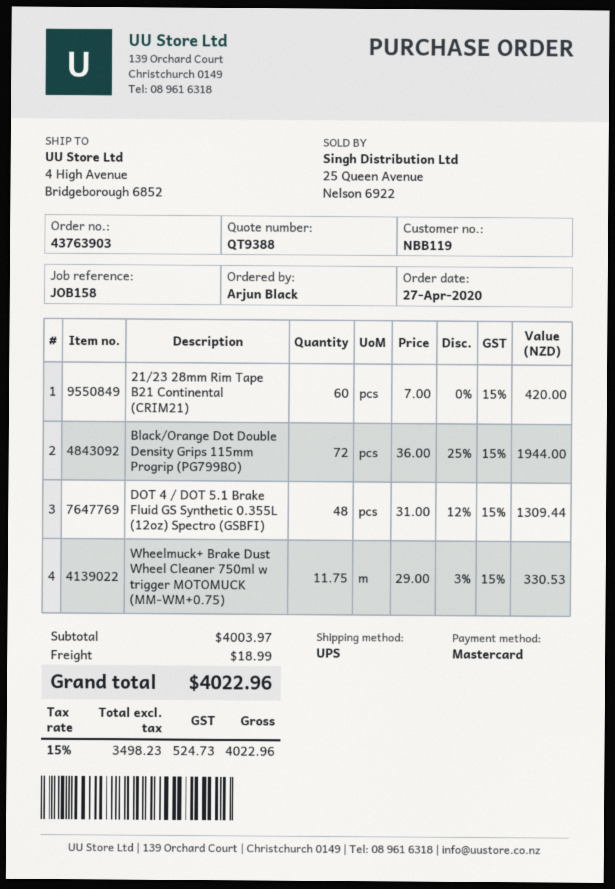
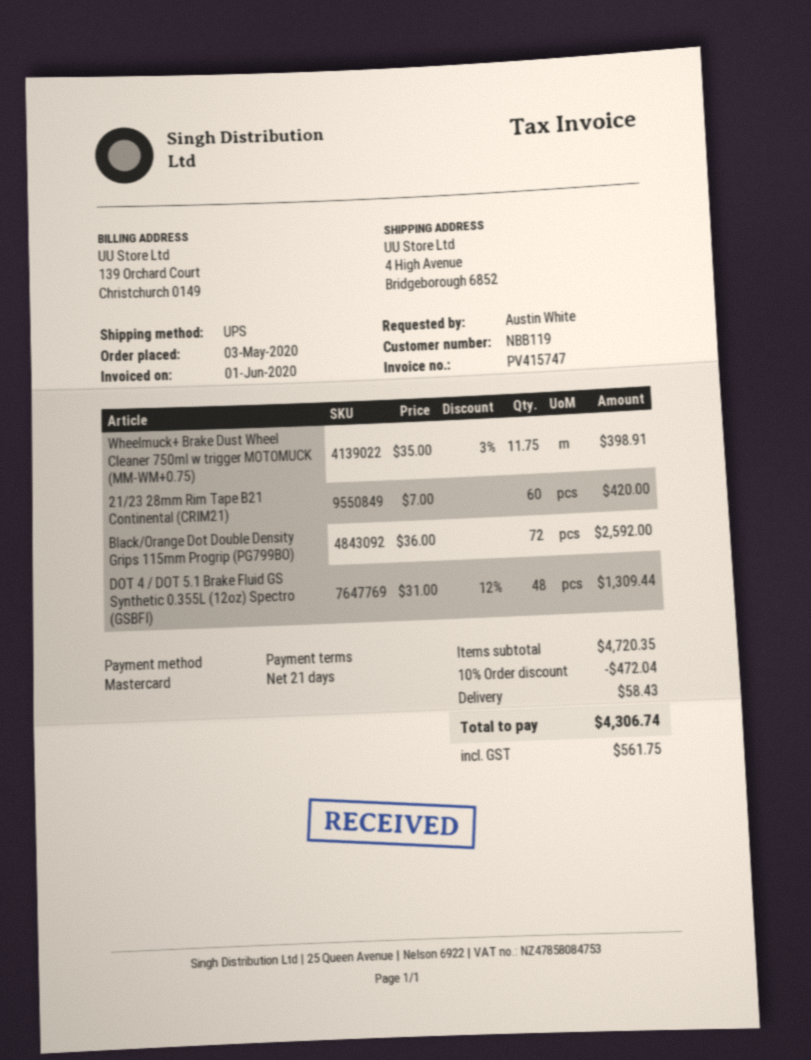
order date: 2020-04-27 -> 2020-05-03
ordered by: Arjun Black -> Austin White
Black/Orange Dot Double Density Grips 115mm Progrip (PG799BO): 72 x 36.00 - 25% = 1944.00 -> 72 x 36.00 = 2592.00
Wheelmuck+ Brake Dust Wheel Cleaner 750ml w trigger MOTOMUCK (MM-WM+0.75): 11.75 x 29.00 - 3% = 330.53 -> 11.75 x 35.00 - 3% = 398.91
subtotal: 4003.97 -> 4720.35
discount: none -> 10% = 472.04
shipping: 18.99 -> 58.43
tax: 524.73 -> 561.75
total: 4022.96 -> 4306.74

